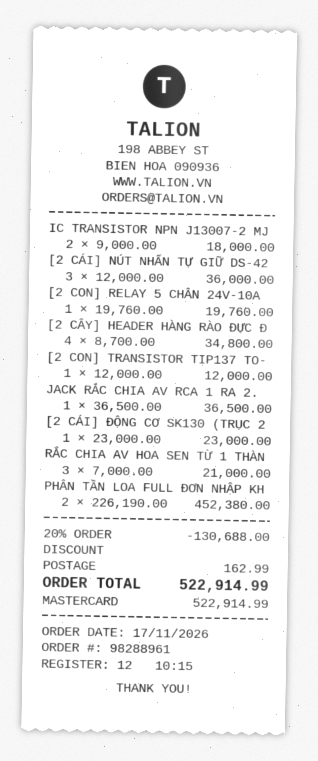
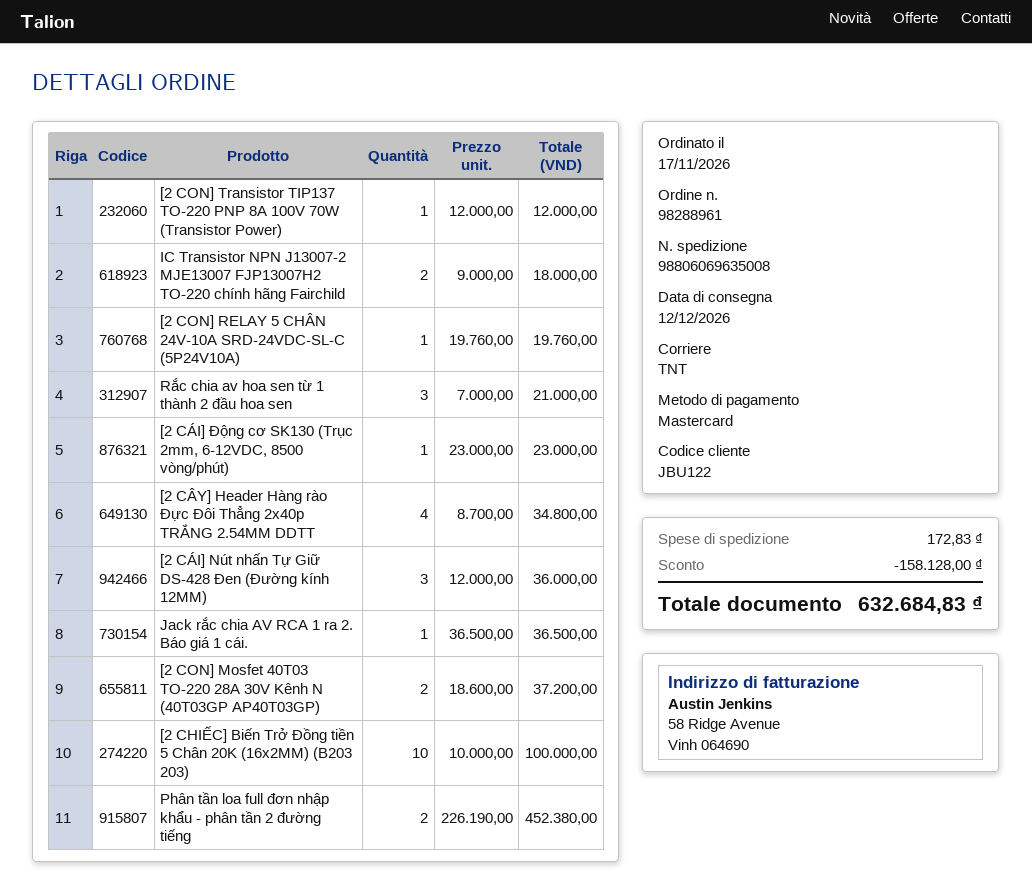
[2 CON] Mosfet 40T03 TO-220 28A 30V Kênh N (40T03GP AP40T03GP): none -> 2 x 18600.00 = 37200.00
[2 CHIẾC] Biến Trở Đồng tiền 5 Chân 20K (16x2MM) (B203 203): none -> 10 x 10000.00 = 100000.00
discount: 130688.00 -> 158128.00
shipping: 162.99 -> 172.83
total: 522914.99 -> 632684.83

